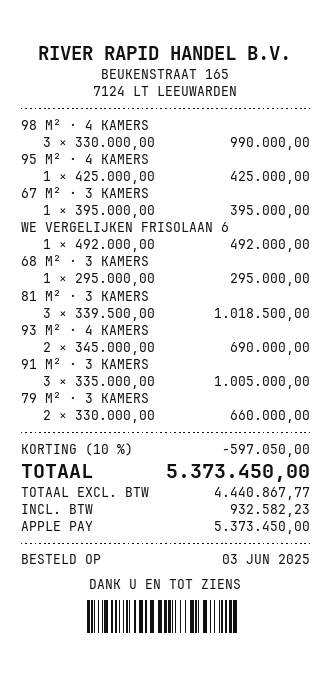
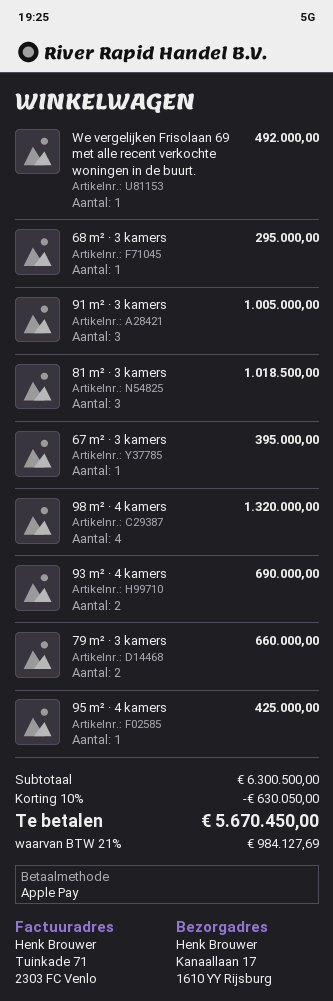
98 M² · 4 KAMERS: 3 for 990000.00 -> 4 for 1320000.00
discount: 10% = 597050.00 -> 10% = 630050.00
tax: 932582.23 -> 984127.69
total: 5373450.00 -> 5670450.00

